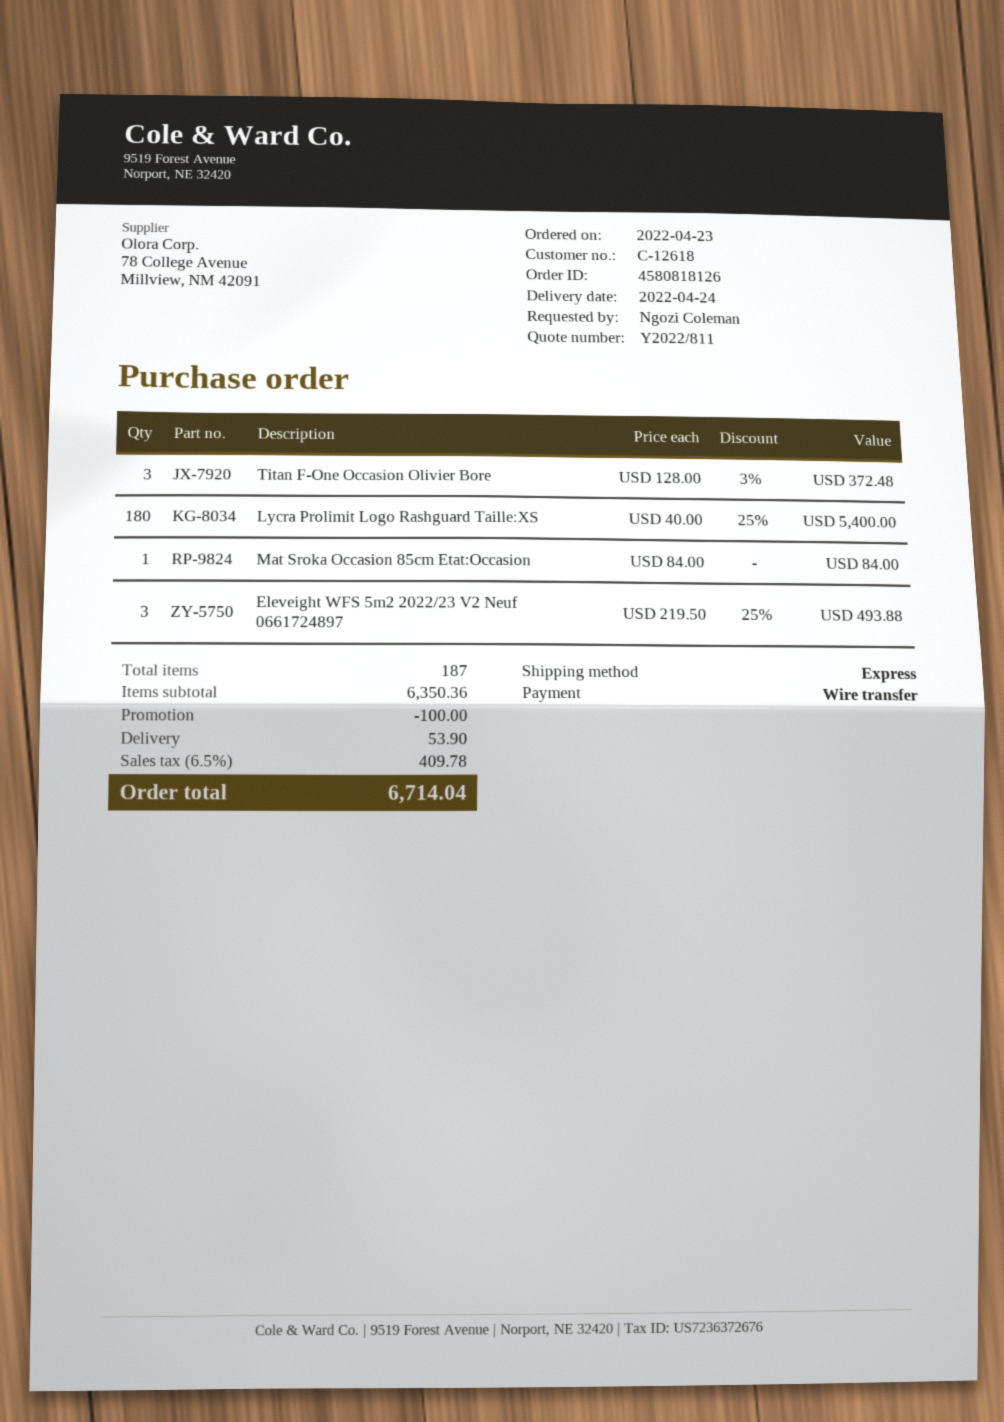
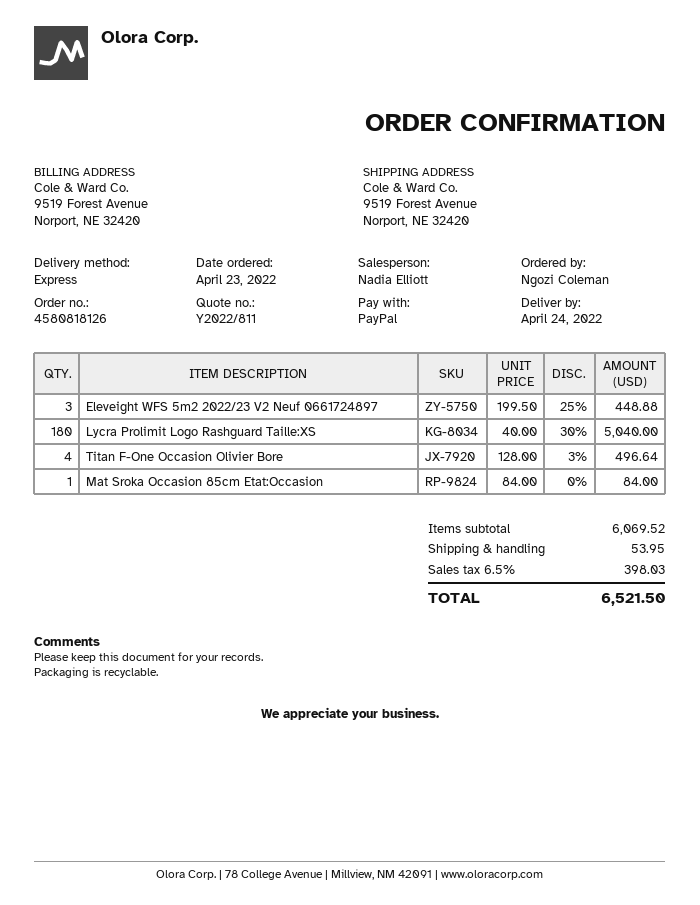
payment method: bank transfer -> PayPal
Titan F-One Occasion Olivier Bore: 3 x 128.00 - 3% = 372.48 -> 4 x 128.00 - 3% = 496.64
Lycra Prolimit Logo Rashguard Taille:XS: 180 x 40.00 - 25% = 5400.00 -> 180 x 40.00 - 30% = 5040.00
Eleveight WFS 5m2 2022/23 V2 Neuf 0661724897: 3 x 219.50 - 25% = 493.88 -> 3 x 199.50 - 25% = 448.88
subtotal: 6350.36 -> 6069.52
discount: 100.00 -> none
shipping: 53.90 -> 53.95
tax: 6.5% = 409.78 -> 6.5% = 398.03
total: 6714.04 -> 6521.50

